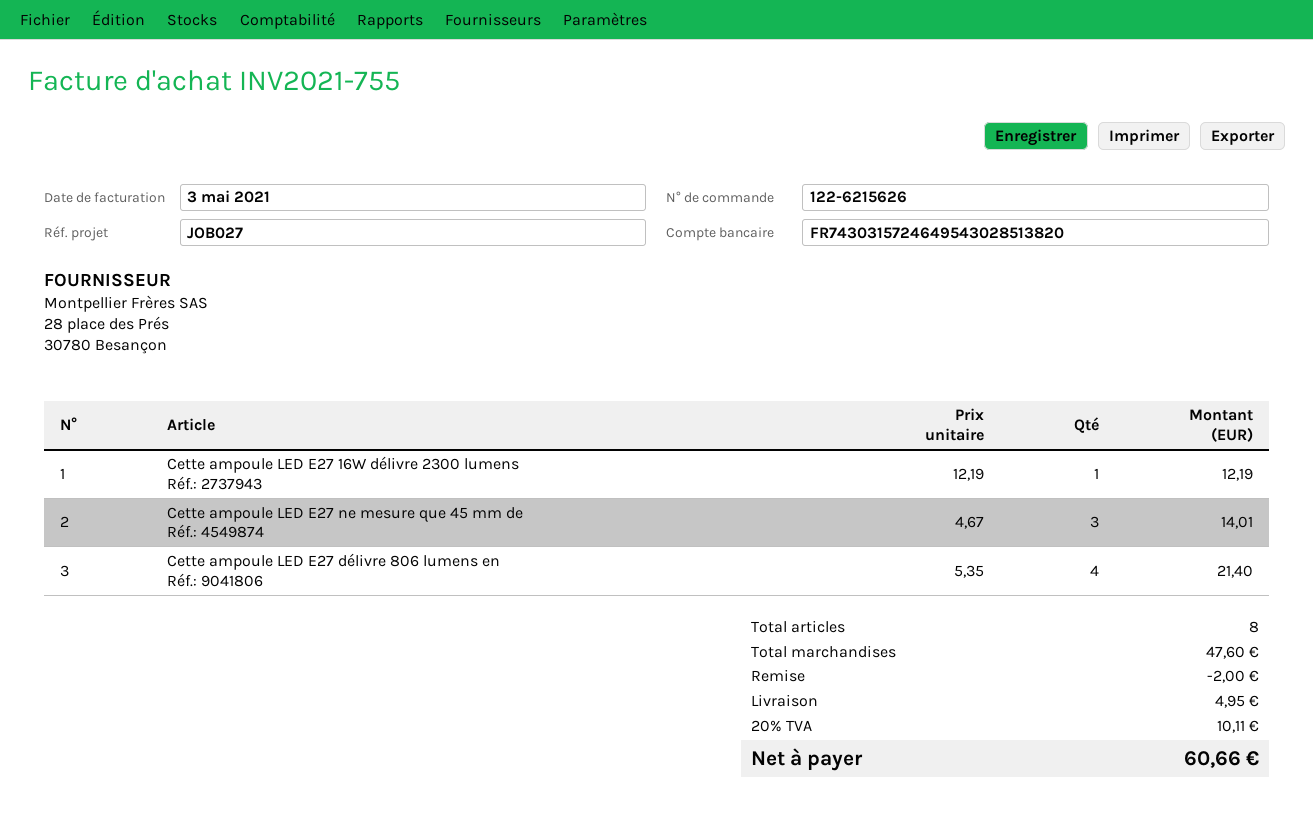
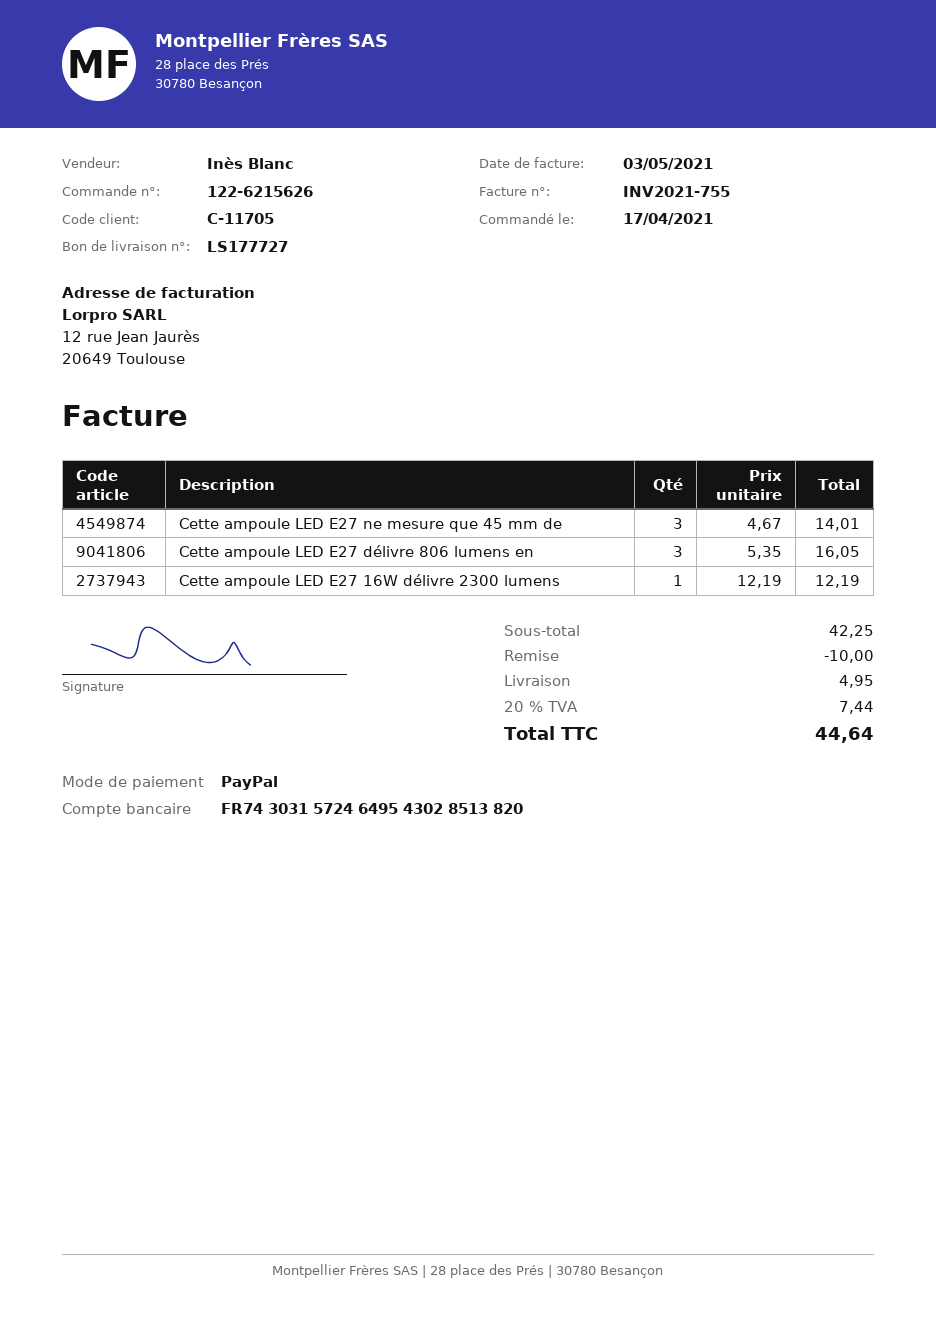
Cette ampoule LED E27 délivre 806 lumens en: 4 x 5.35 = 21.40 -> 3 x 5.35 = 16.05
subtotal: 47.60 -> 42.25
discount: 2.00 -> 10.00
tax: 20% = 10.11 -> 20% = 7.44
total: 60.66 -> 44.64

